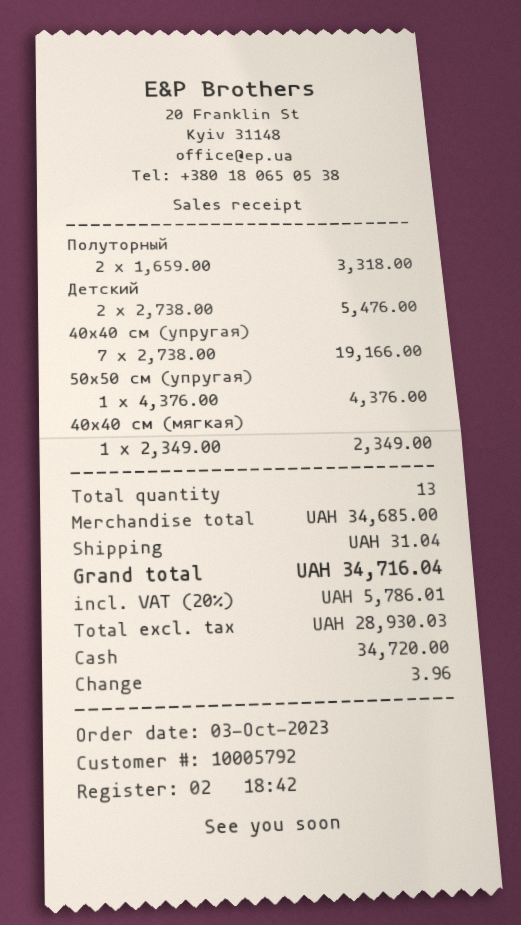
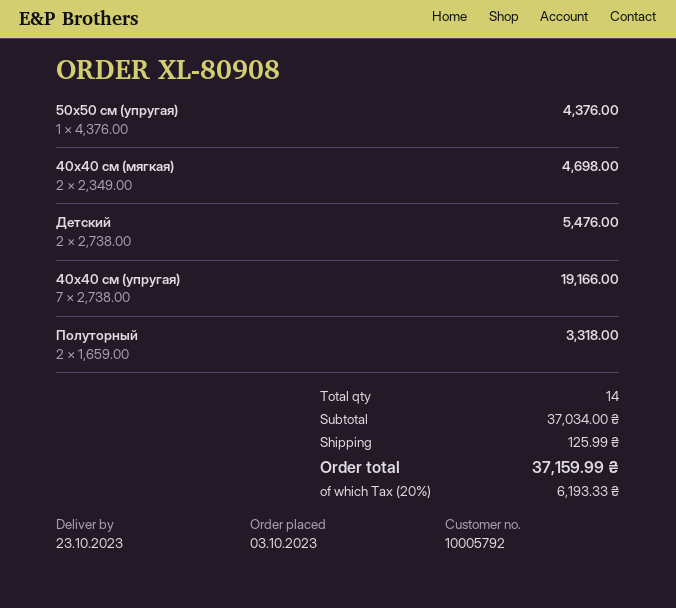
40х40 см (мягкая): 1 x 2349.00 = 2349.00 -> 2 x 2349.00 = 4698.00
total quantity: 13 -> 14
subtotal: 34685.00 -> 37034.00
shipping: 31.04 -> 125.99
tax: 20% = 5786.01 -> 20% = 6193.33
total: 34716.04 -> 37159.99

